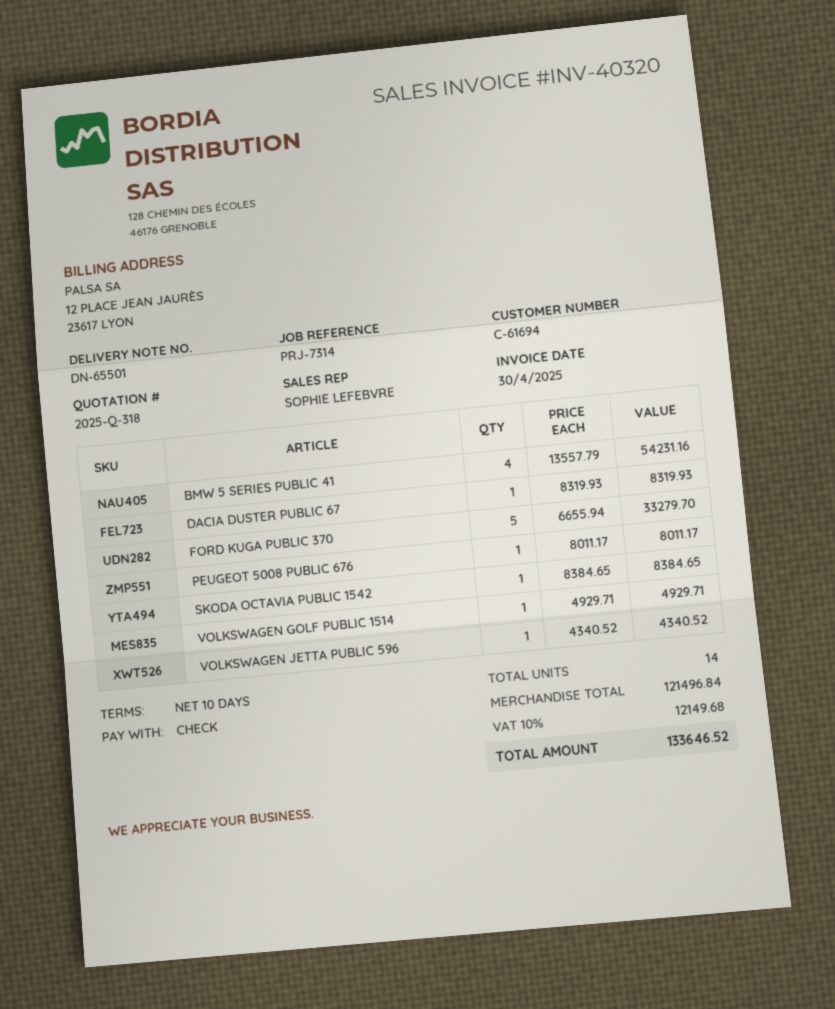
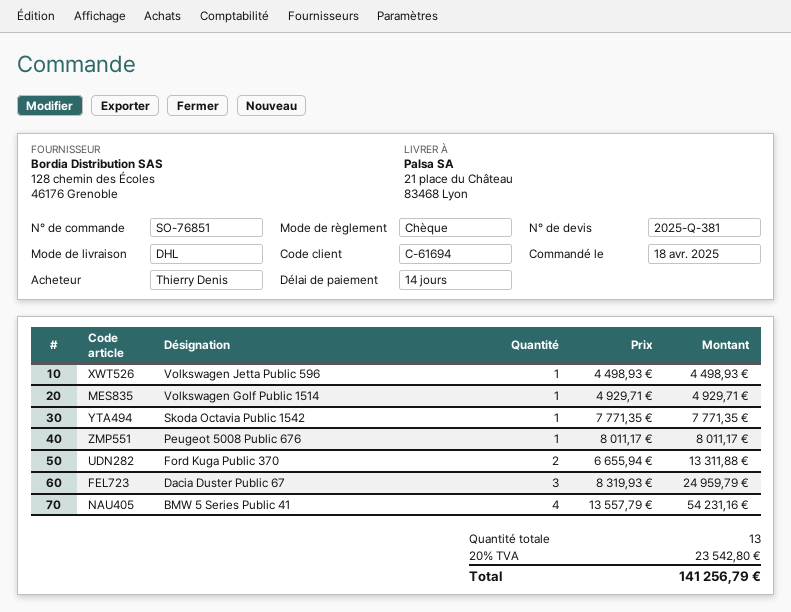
quote number: 2025-Q-318 -> 2025-Q-381
payment terms: 10 days -> 14 days
DACIA DUSTER PUBLIC 67: 1 x 8319.93 = 8319.93 -> 3 x 8319.93 = 24959.79
FORD KUGA PUBLIC 370: 5 x 6655.94 = 33279.70 -> 2 x 6655.94 = 13311.88
SKODA OCTAVIA PUBLIC 1542: 1 x 8384.65 = 8384.65 -> 1 x 7771.35 = 7771.35
VOLKSWAGEN JETTA PUBLIC 596: 1 x 4340.52 = 4340.52 -> 1 x 4498.93 = 4498.93
total quantity: 14 -> 13
tax: 10% = 12149.68 -> 20% = 23542.80
total: 133646.52 -> 141256.79

